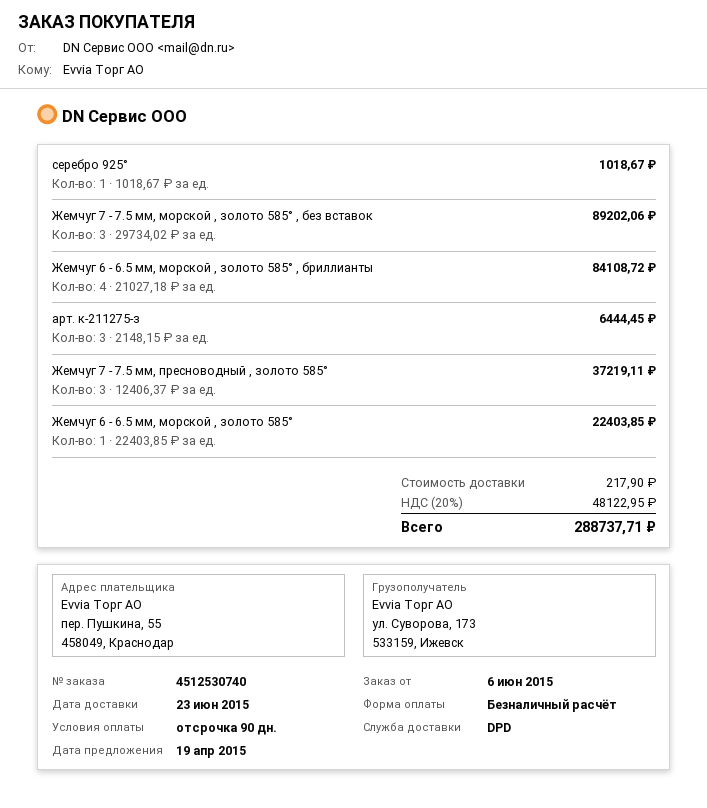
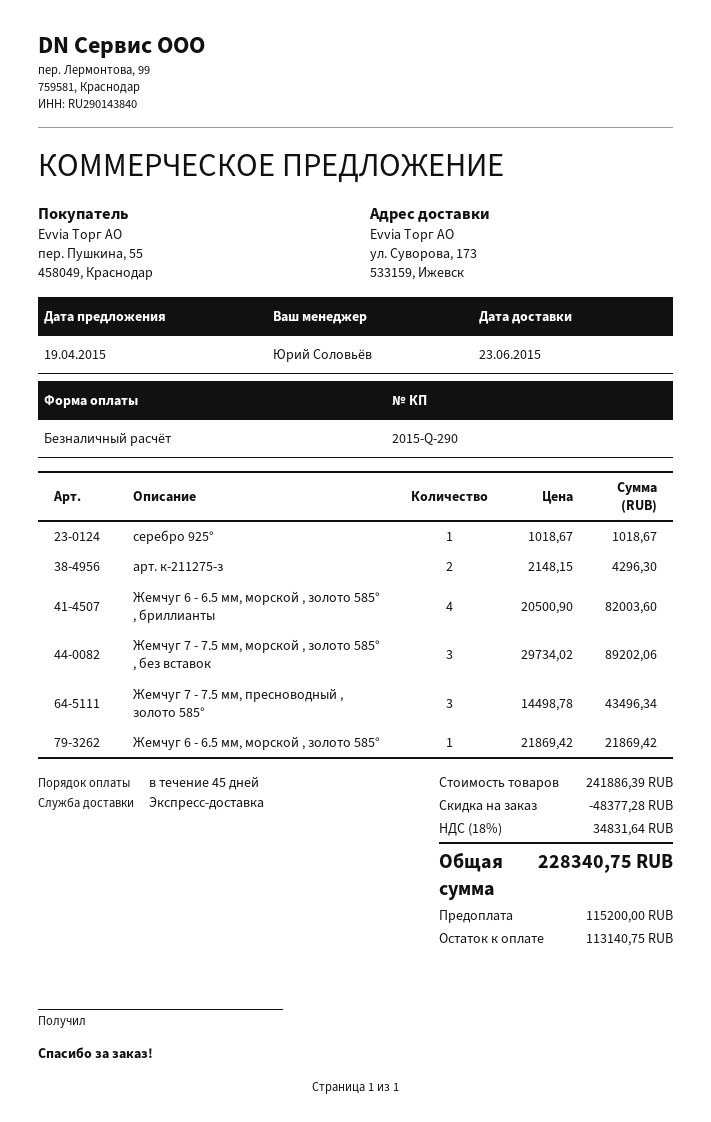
payment terms: 90 days -> 45 days
shipping method: DPD -> express
Жемчуг 6 - 6.5 мм, морской , золото 585° , бриллианты: 4 x 21027.18 = 84108.72 -> 4 x 20500.90 = 82003.60
арт. к-211275-з: 3 x 2148.15 = 6444.45 -> 2 x 2148.15 = 4296.30
Жемчуг 7 - 7.5 мм, пресноводный , золото 585°: 3 x 12406.37 = 37219.11 -> 3 x 14498.78 = 43496.34
Жемчуг 6 - 6.5 мм, морской , золото 585°: 1 x 22403.85 = 22403.85 -> 1 x 21869.42 = 21869.42
discount: none -> 48377.28
shipping: 217.90 -> none
tax: 20% = 48122.95 -> 18% = 34831.64
total: 288737.71 -> 228340.75

